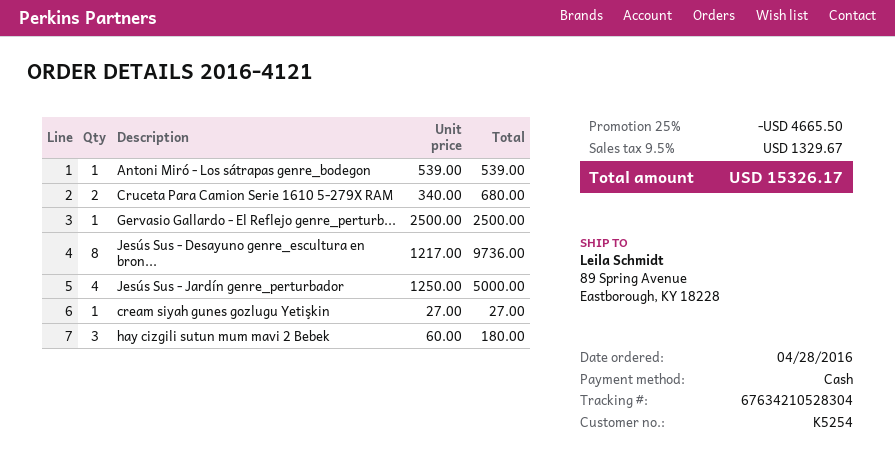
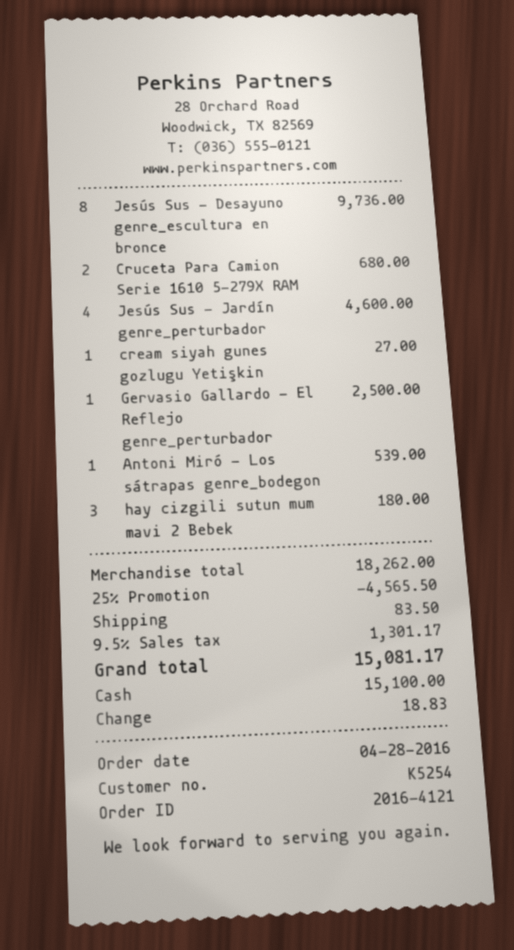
Jesús Sus - Jardín genre_perturbador: 4 for 5000.00 -> 4 for 4600.00
discount: 25% = 4665.50 -> 25% = 4565.50
shipping: none -> 83.50
tax: 9.5% = 1329.67 -> 9.5% = 1301.17
total: 15326.17 -> 15081.17

